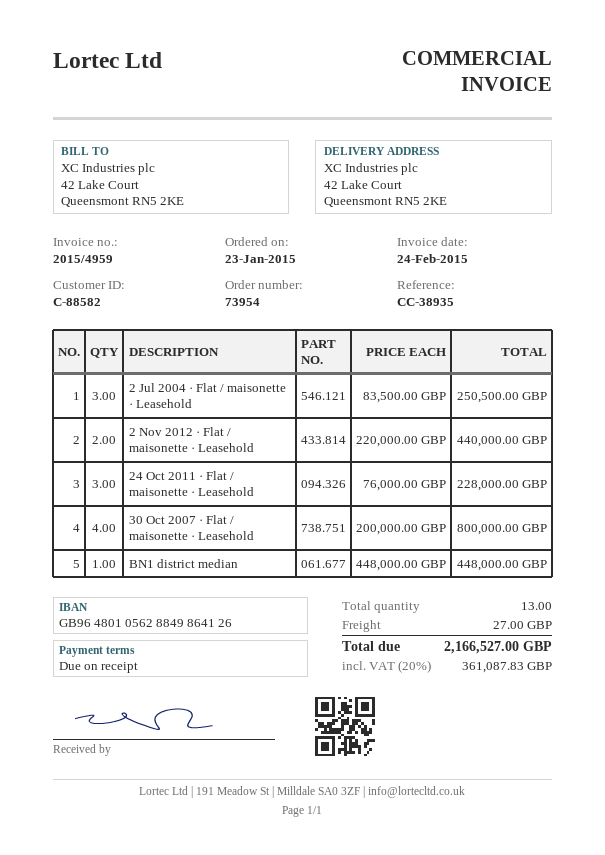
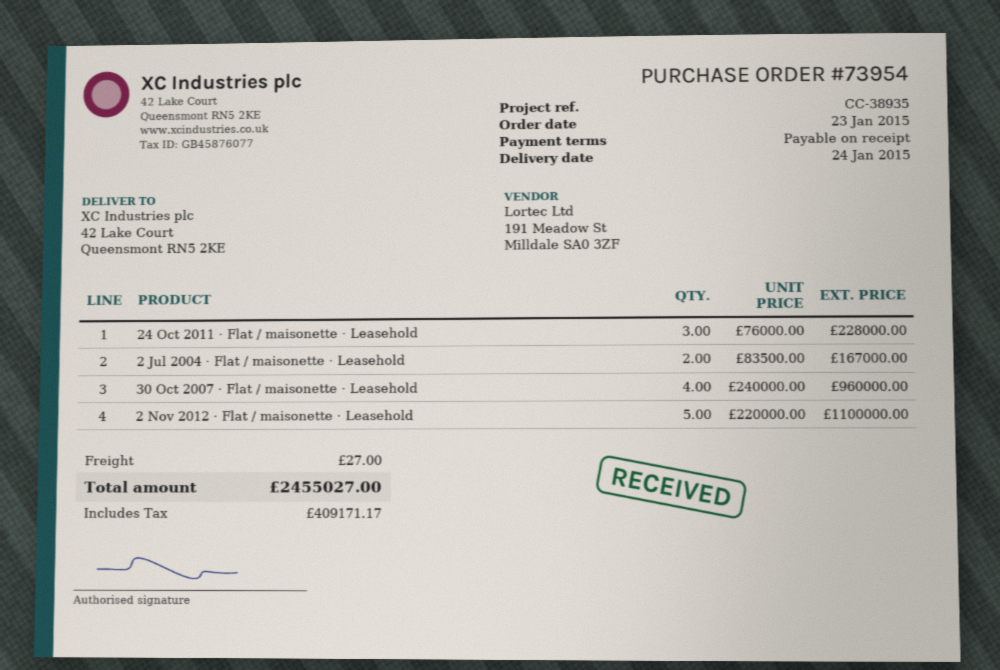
2 Jul 2004 · Flat / maisonette · Leasehold: 3 x 83500.00 = 250500.00 -> 2 x 83500.00 = 167000.00
2 Nov 2012 · Flat / maisonette · Leasehold: 2 x 220000.00 = 440000.00 -> 5 x 220000.00 = 1100000.00
30 Oct 2007 · Flat / maisonette · Leasehold: 4 x 200000.00 = 800000.00 -> 4 x 240000.00 = 960000.00
BN1 district median: 1 x 448000.00 = 448000.00 -> none
tax: 361087.83 -> 409171.17
total: 2166527.00 -> 2455027.00

